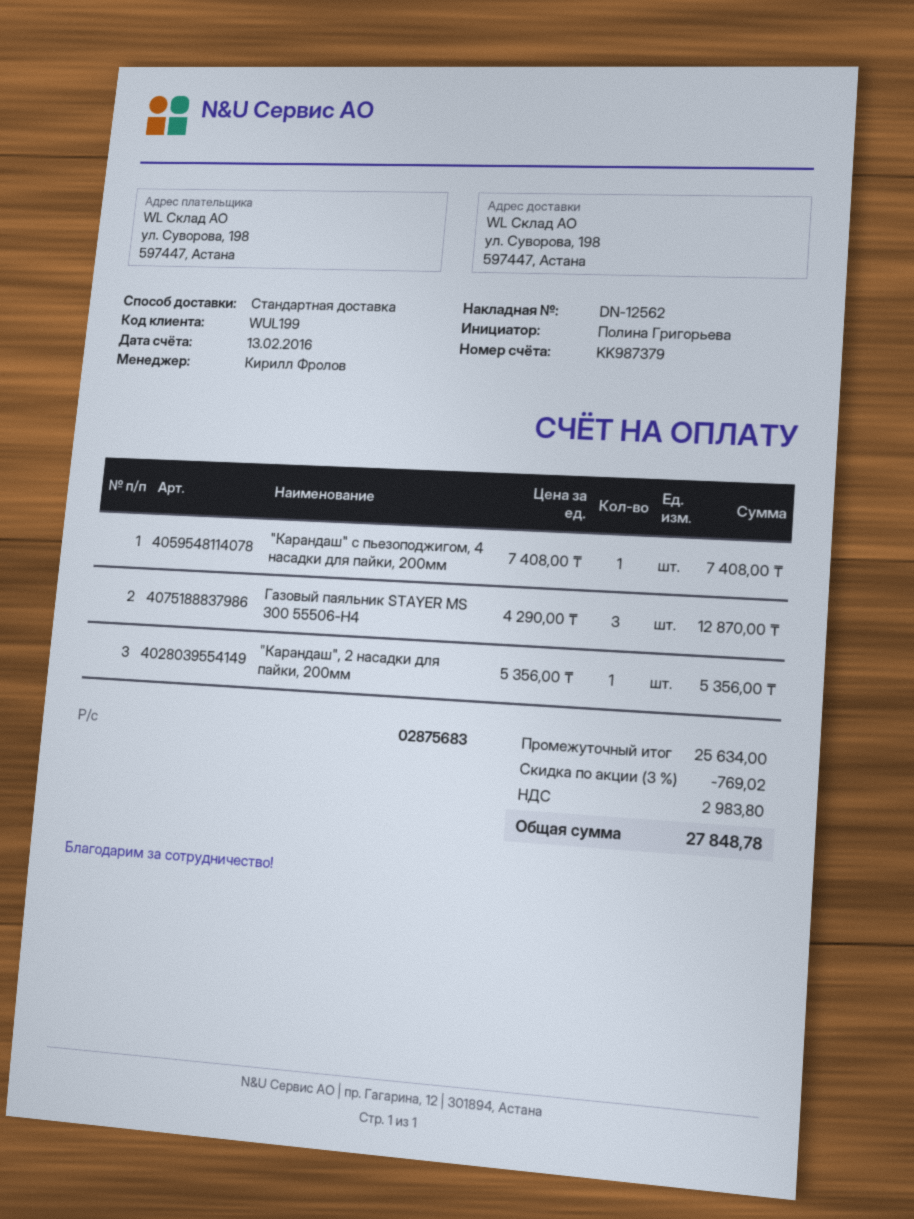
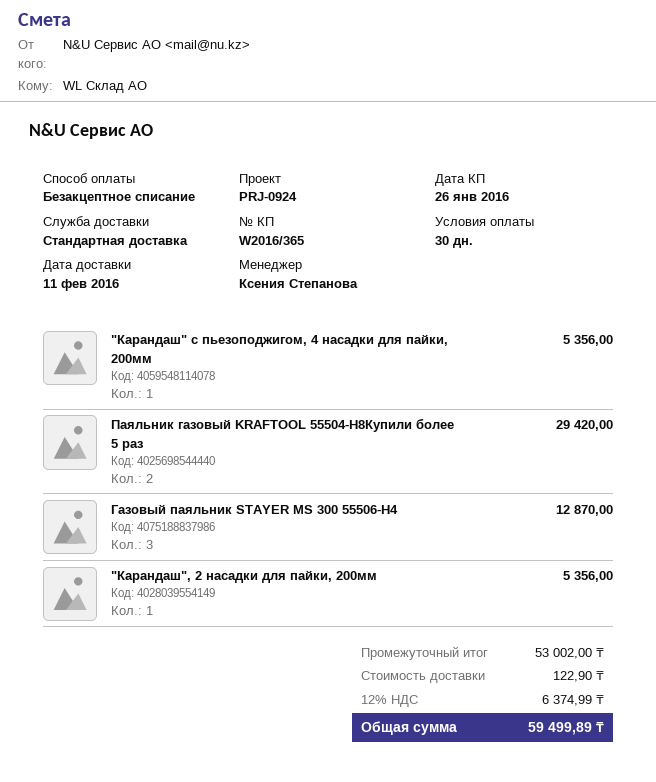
sales rep: Кирилл Фролов -> Ксения Степанова
"Карандаш" c пьезоподжигом, 4 насадки для пайки, 200мм: 1 for 7408.00 -> 1 for 5356.00
Паяльник газовый KRAFTOOL 55504-H8Купили более 5 раз: none -> 2 for 29420.00
subtotal: 25634.00 -> 53002.00
discount: 3% = 769.02 -> none
shipping: none -> 122.90
tax: 2983.80 -> 6374.99
total: 27848.78 -> 59499.89

